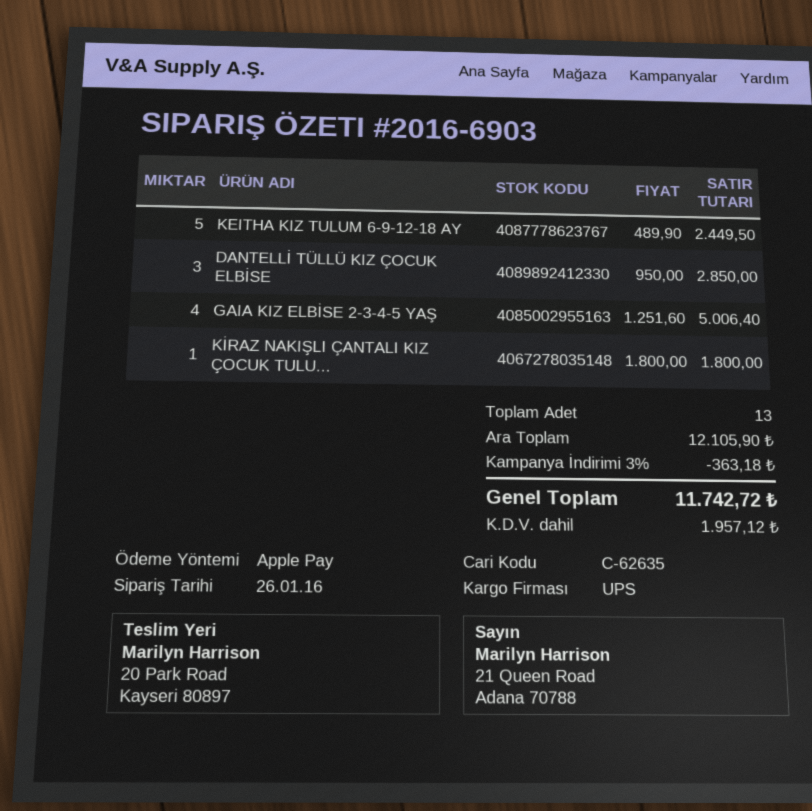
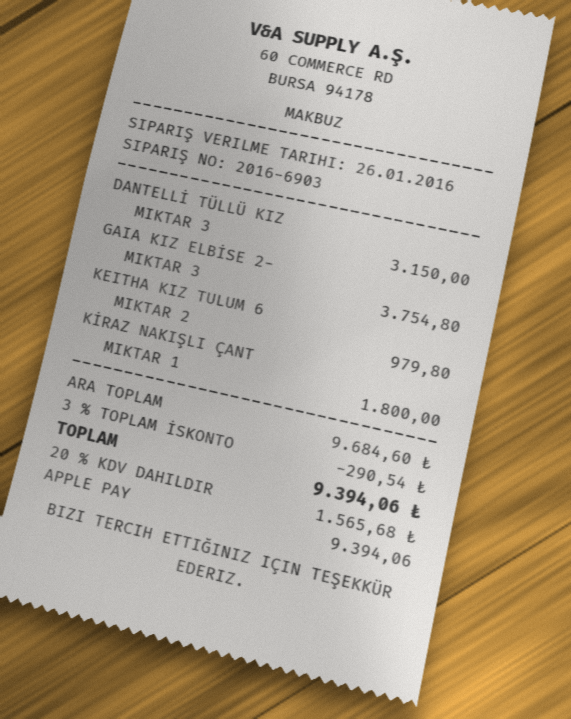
KEITHA KIZ TULUM 6-9-12-18 AY: 5 for 2449.50 -> 2 for 979.80
DANTELLİ TÜLLÜ KIZ ÇOCUK ELBİSE: 3 for 2850.00 -> 3 for 3150.00
GAIA KIZ ELBİSE 2-3-4-5 YAŞ: 4 for 5006.40 -> 3 for 3754.80
subtotal: 12105.90 -> 9684.60
discount: 3% = 363.18 -> 3% = 290.54
tax: 1957.12 -> 1565.68
total: 11742.72 -> 9394.06

